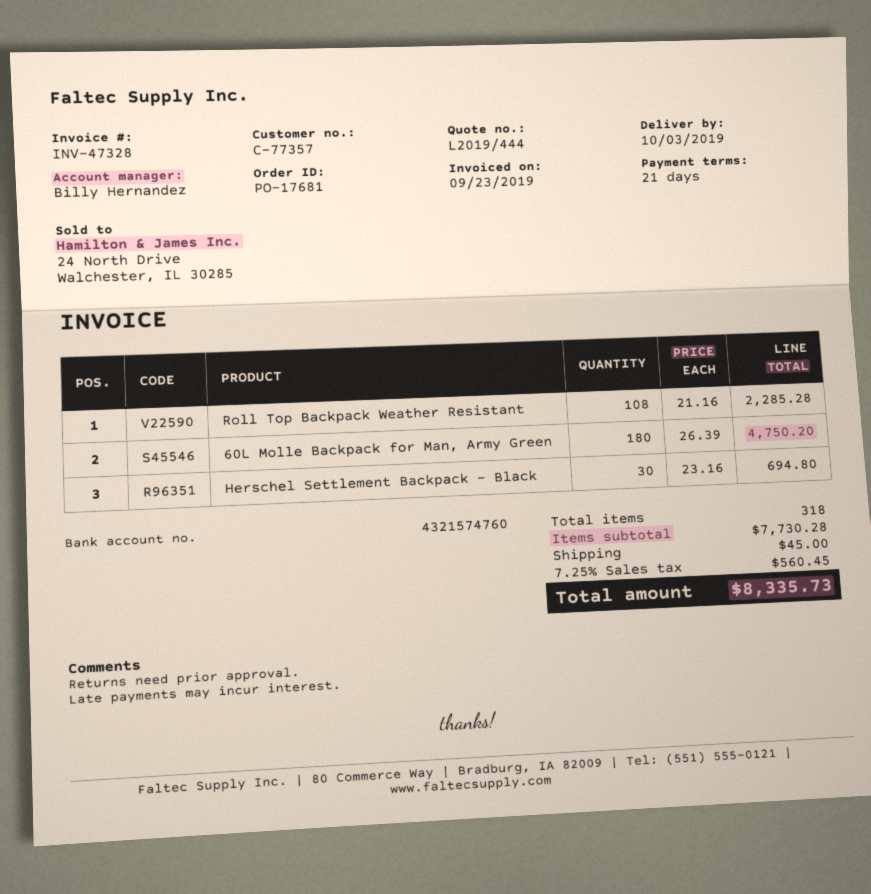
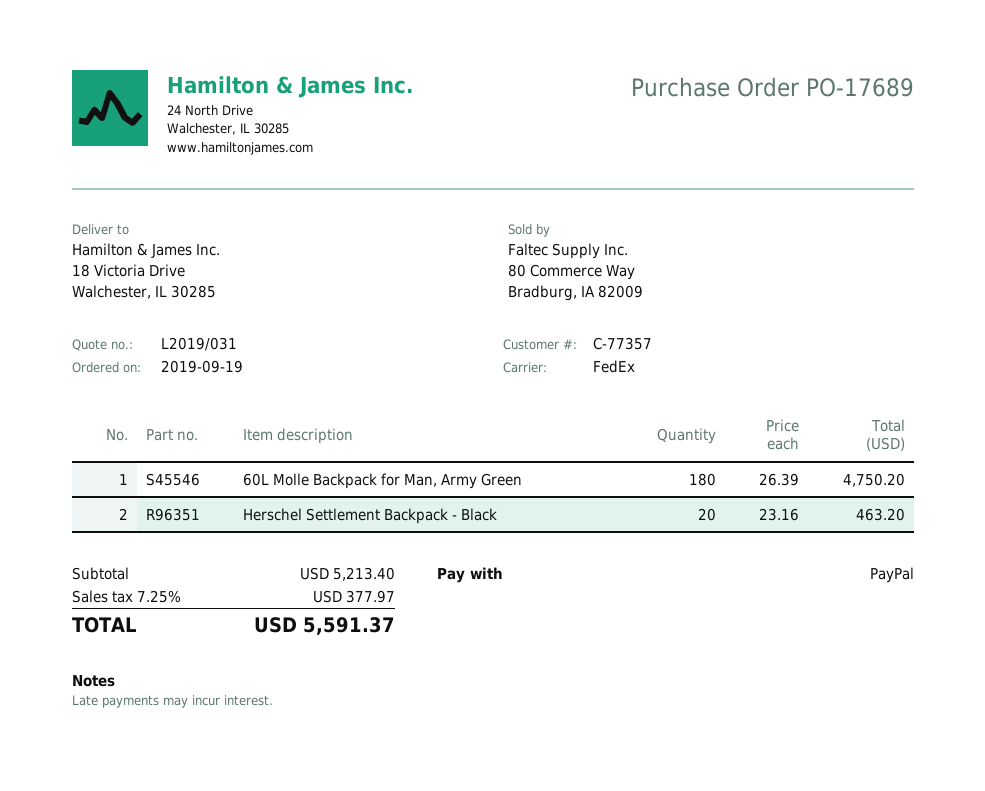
quote number: L2019/444 -> L2019/031
order number: PO-17681 -> PO-17689
Roll Top Backpack Weather Resistant: 108 x 21.16 = 2285.28 -> none
Herschel Settlement Backpack - Black: 30 x 23.16 = 694.80 -> 20 x 23.16 = 463.20
subtotal: 7730.28 -> 5213.40
shipping: 45.00 -> none
tax: 7.25% = 560.45 -> 7.25% = 377.97
total: 8335.73 -> 5591.37

